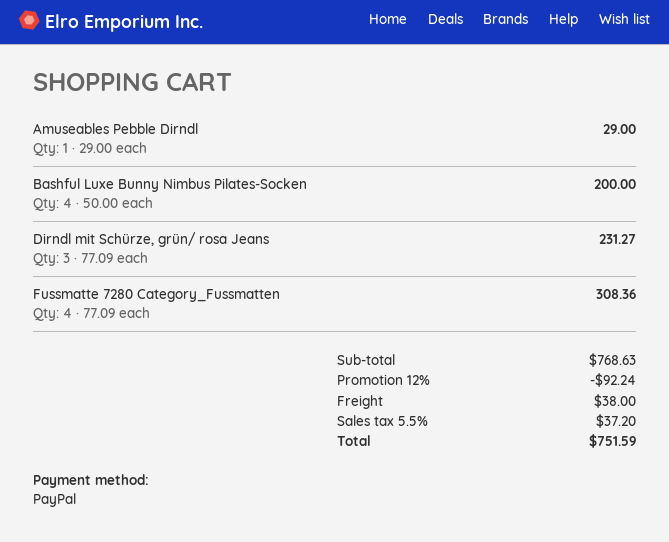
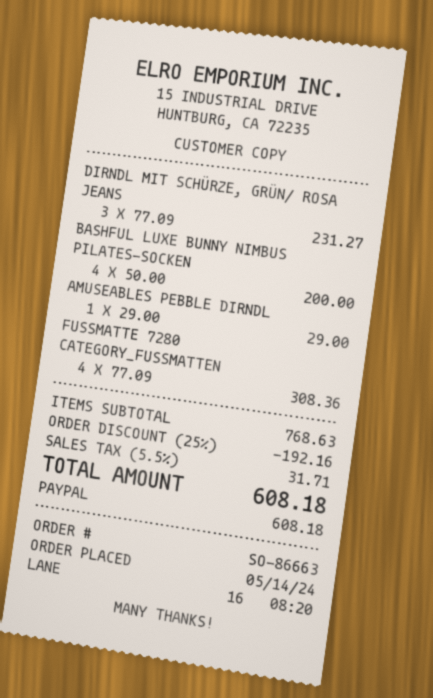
discount: 12% = 92.24 -> 25% = 192.16
shipping: 38.00 -> none
tax: 5.5% = 37.20 -> 5.5% = 31.71
total: 751.59 -> 608.18

